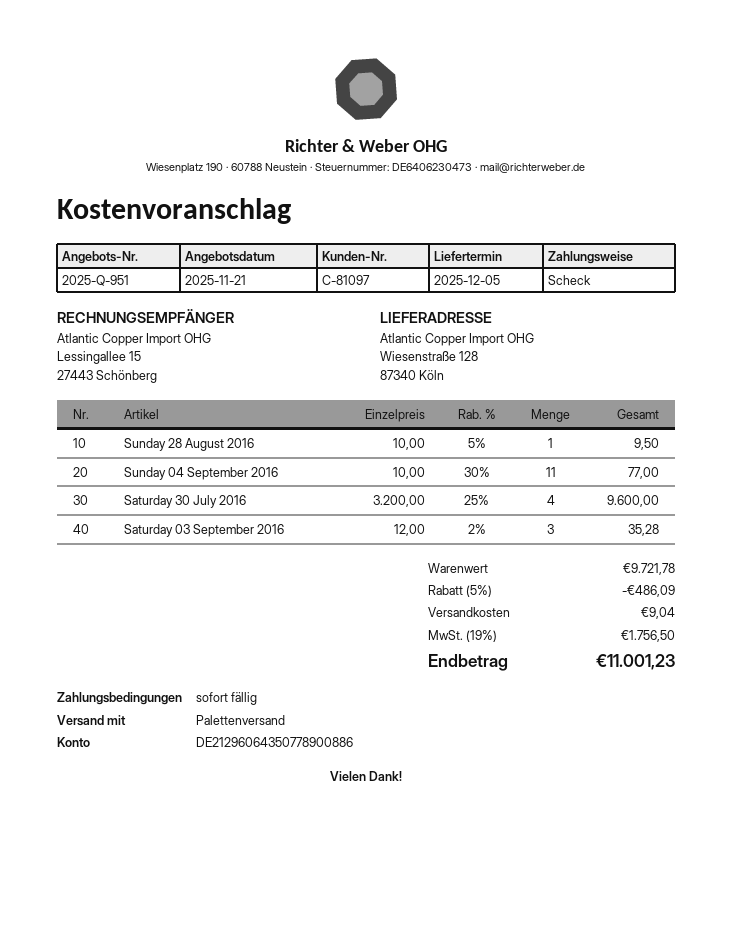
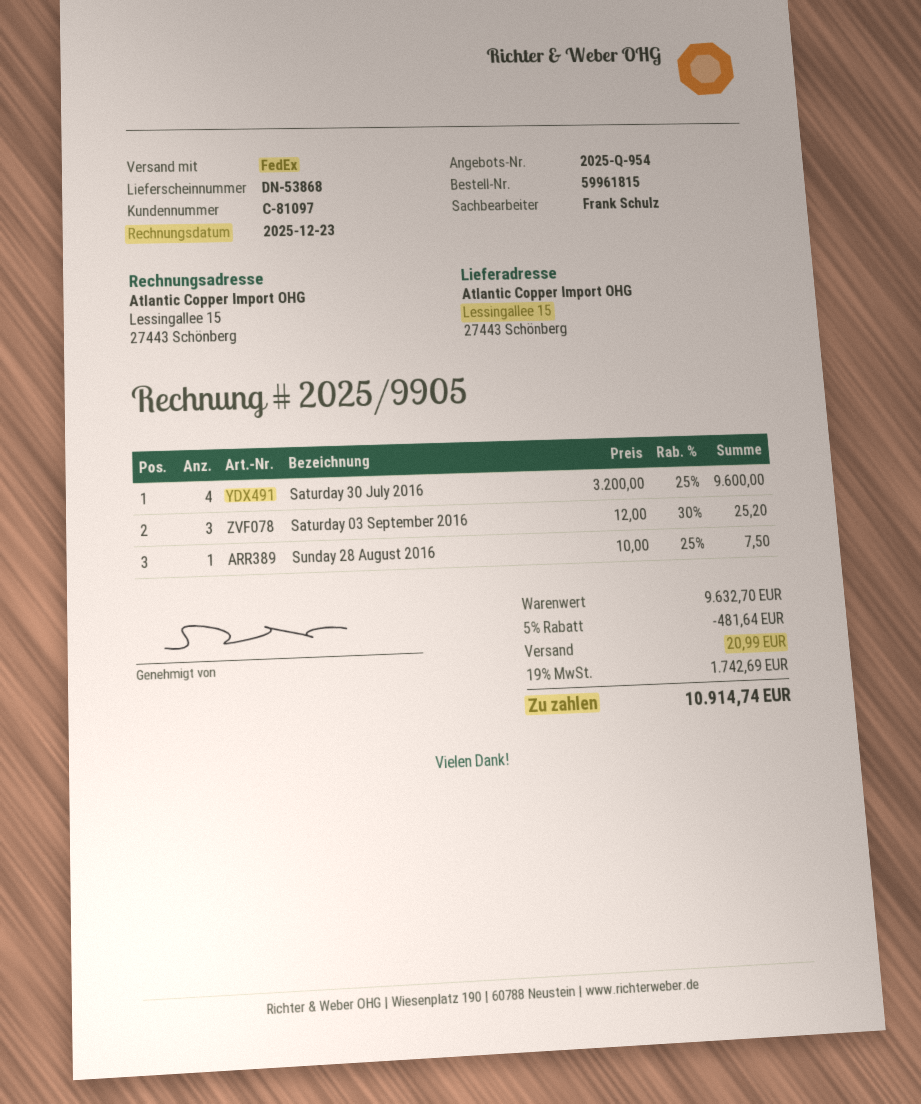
quote number: 2025-Q-951 -> 2025-Q-954
shipping method: pallet freight -> FedEx
ship to: Wiesenstraße 128, 87340 Köln -> Lessingallee 15, 27443 Schönberg
Sunday 28 August 2016: 1 x 10.00 - 5% = 9.50 -> 1 x 10.00 - 25% = 7.50
Sunday 04 September 2016: 11 x 10.00 - 30% = 77.00 -> none
Saturday 03 September 2016: 3 x 12.00 - 2% = 35.28 -> 3 x 12.00 - 30% = 25.20
subtotal: 9721.78 -> 9632.70
discount: 5% = 486.09 -> 5% = 481.64
shipping: 9.04 -> 20.99
tax: 19% = 1756.50 -> 19% = 1742.69
total: 11001.23 -> 10914.74

